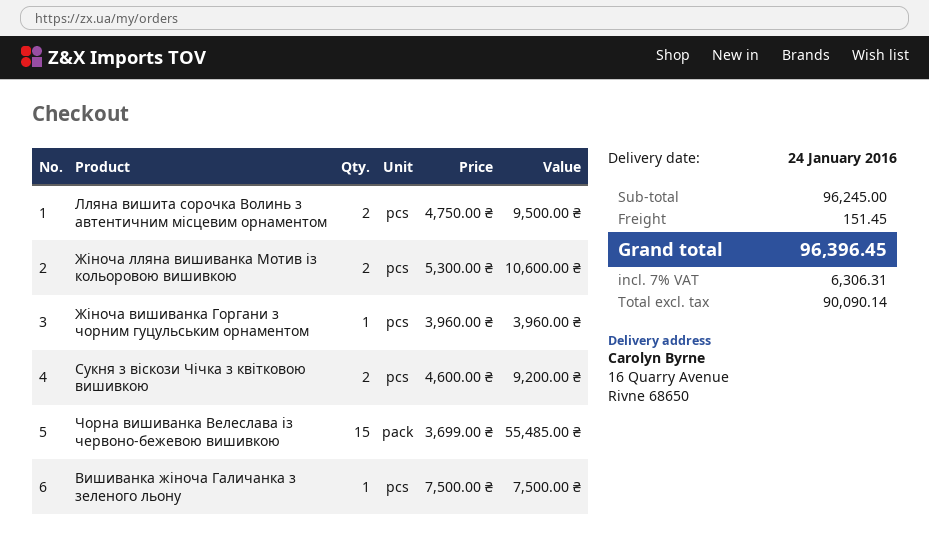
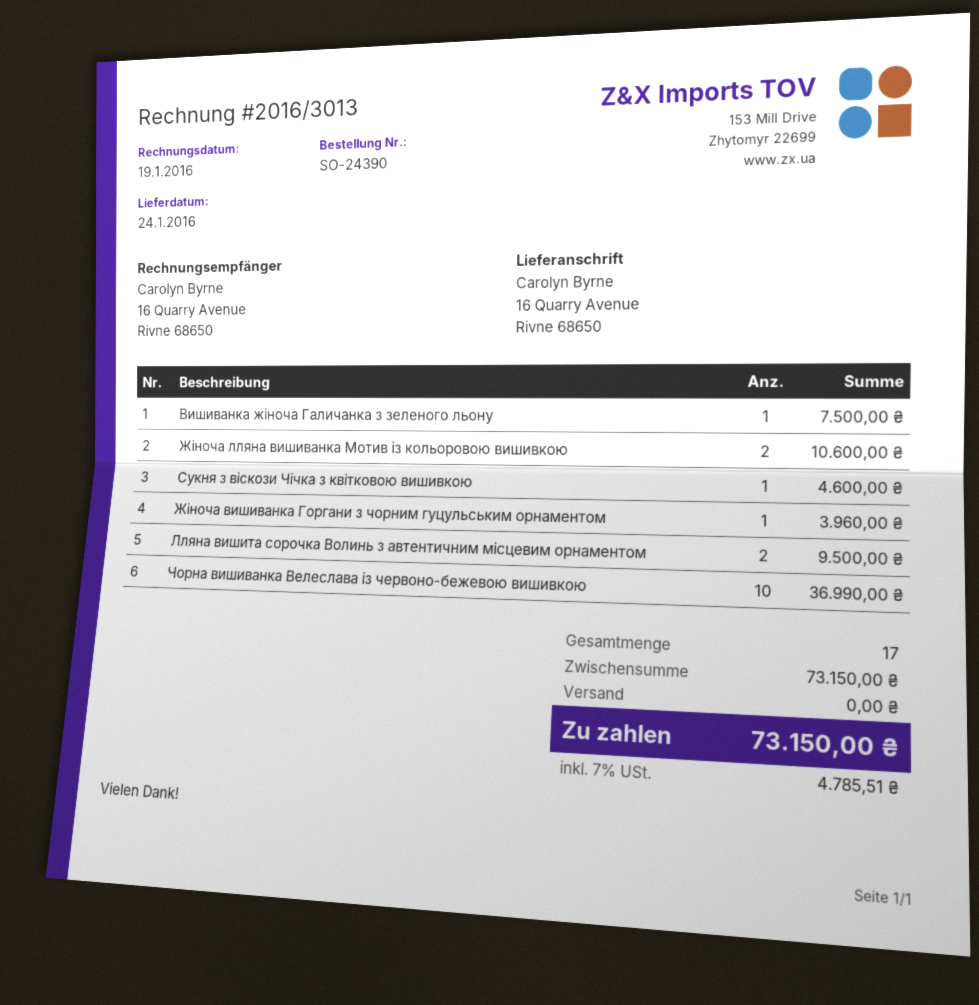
Сукня з віскози Чічка з квітковою вишивкою: 2 for 9200.00 -> 1 for 4600.00
Чорна вишиванка Велеслава із червоно-бежевою вишивкою: 15 for 55485.00 -> 10 for 36990.00
subtotal: 96245.00 -> 73150.00
shipping: 151.45 -> 0.00
tax: 7% = 6306.31 -> 7% = 4785.51
total: 96396.45 -> 73150.00

